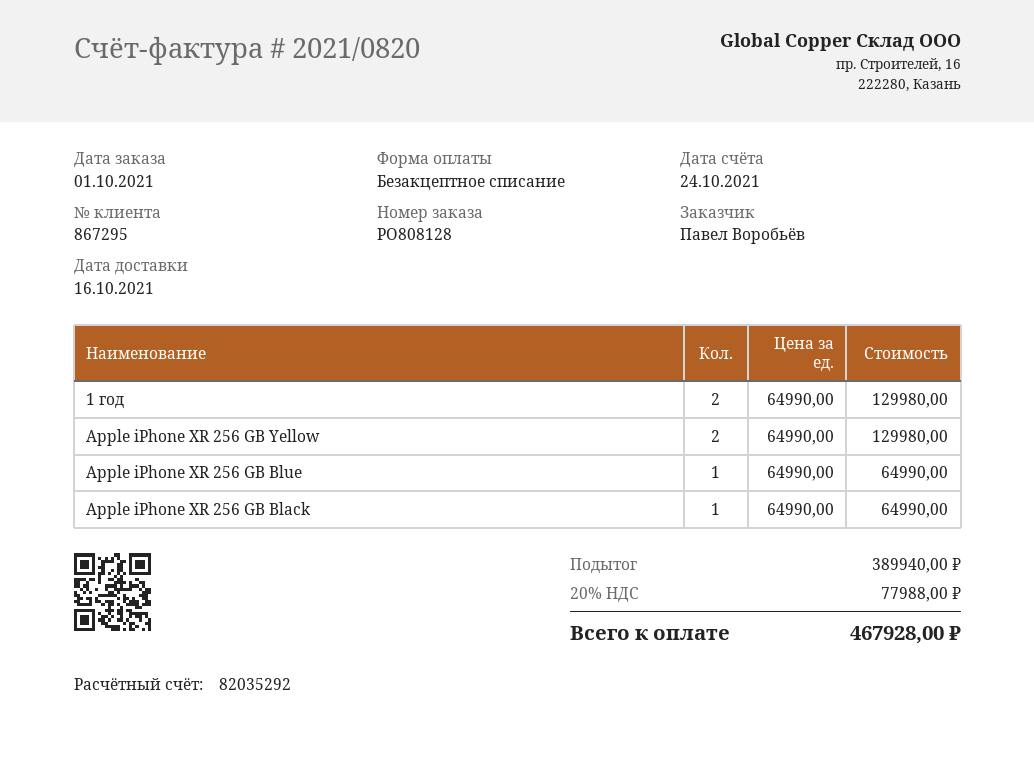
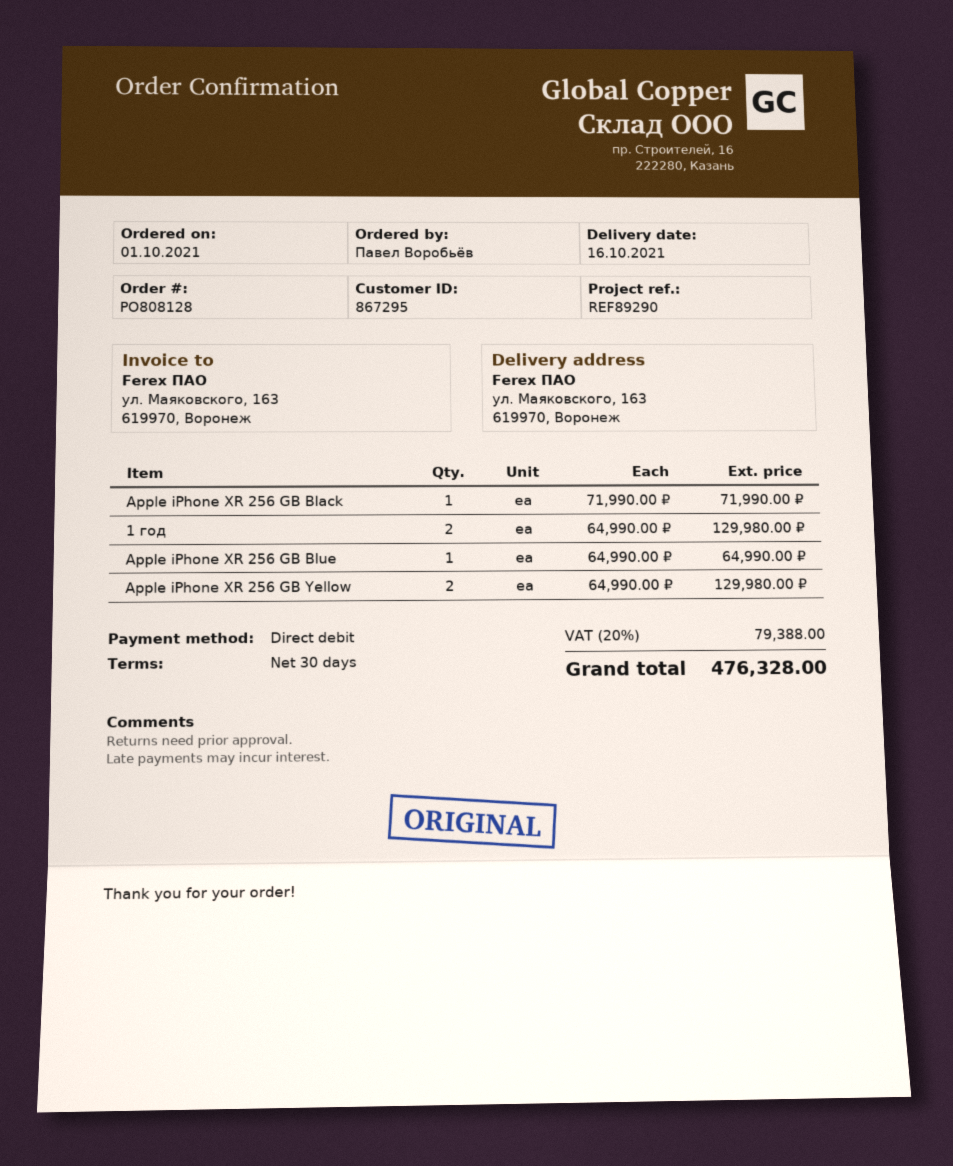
Apple iPhone XR 256 GB Black: 1 x 64990.00 = 64990.00 -> 1 x 71990.00 = 71990.00
tax: 20% = 77988.00 -> 20% = 79388.00
total: 467928.00 -> 476328.00

